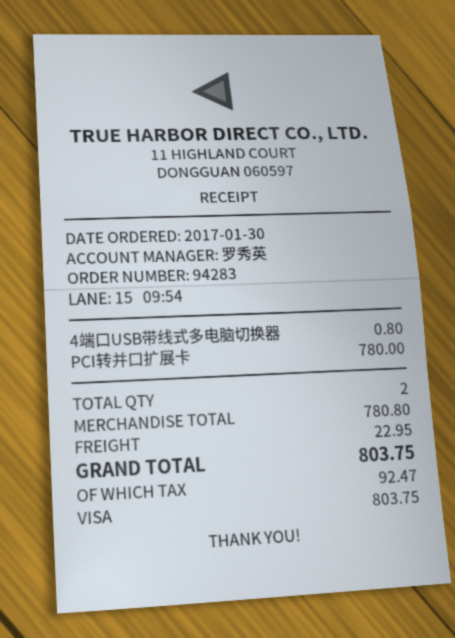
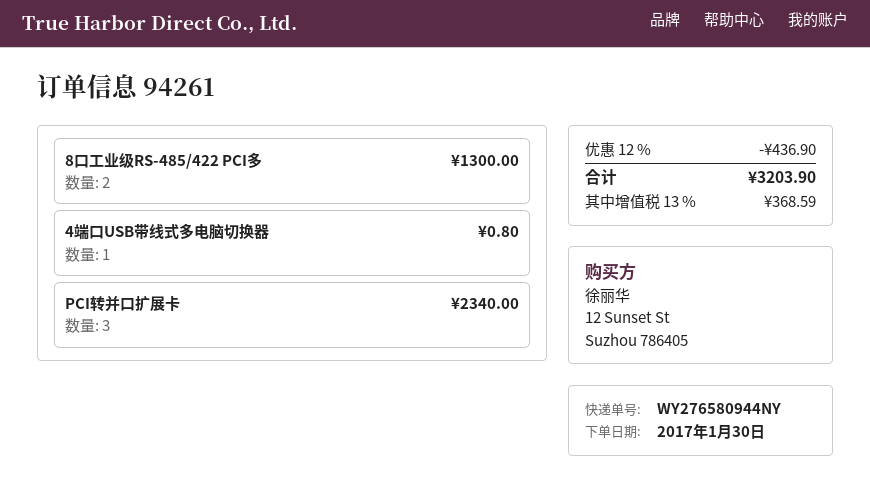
order number: 94283 -> 94261
PCI转并口扩展卡: 1 for 780.00 -> 3 for 2340.00
8口工业级RS-485/422 PCI多: none -> 2 for 1300.00
discount: none -> 12% = 436.90
shipping: 22.95 -> none
tax: 92.47 -> 368.59
total: 803.75 -> 3203.90

